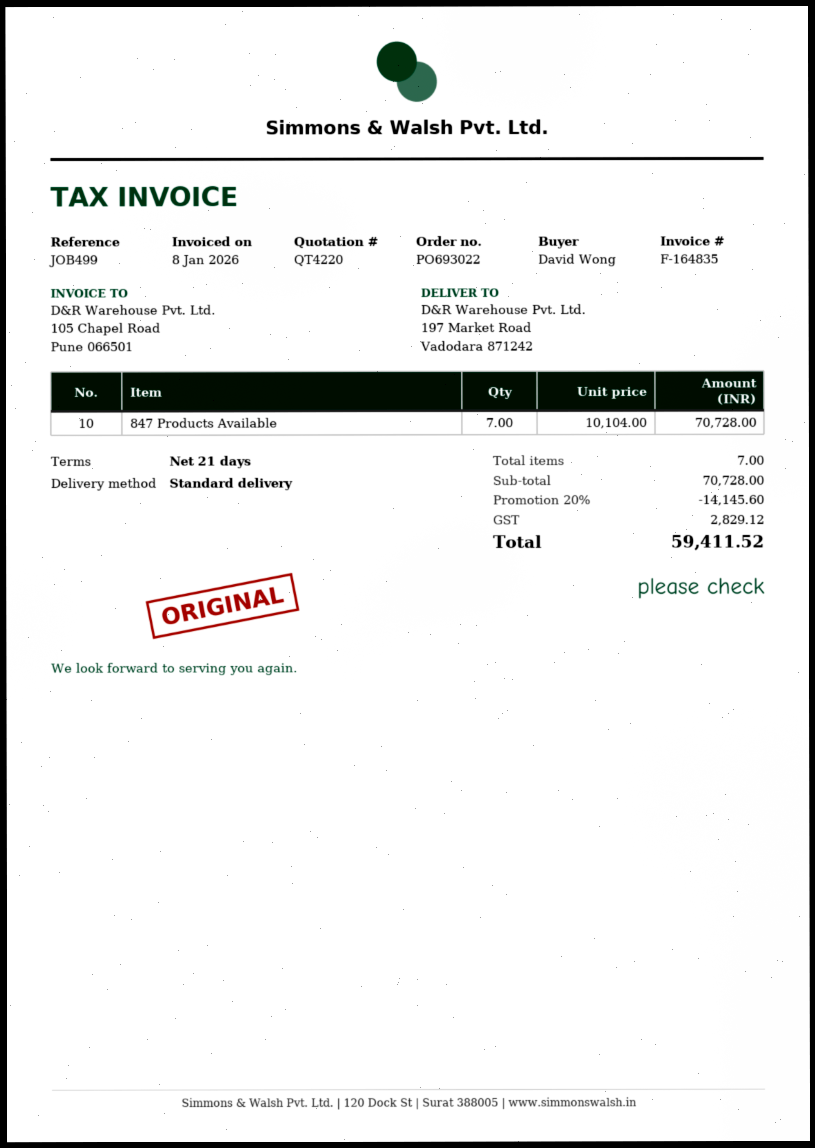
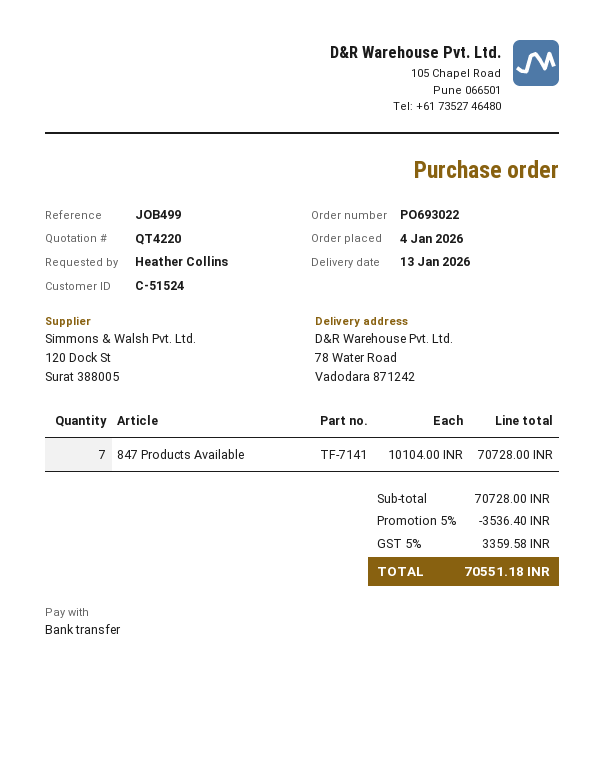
ordered by: David Wong -> Heather Collins
ship to: 197 Market Road, Vadodara 871242 -> 78 Water Road, Vadodara 871242
discount: 20% = 14145.60 -> 5% = 3536.40
tax: 2829.12 -> 3359.58
total: 59411.52 -> 70551.18

